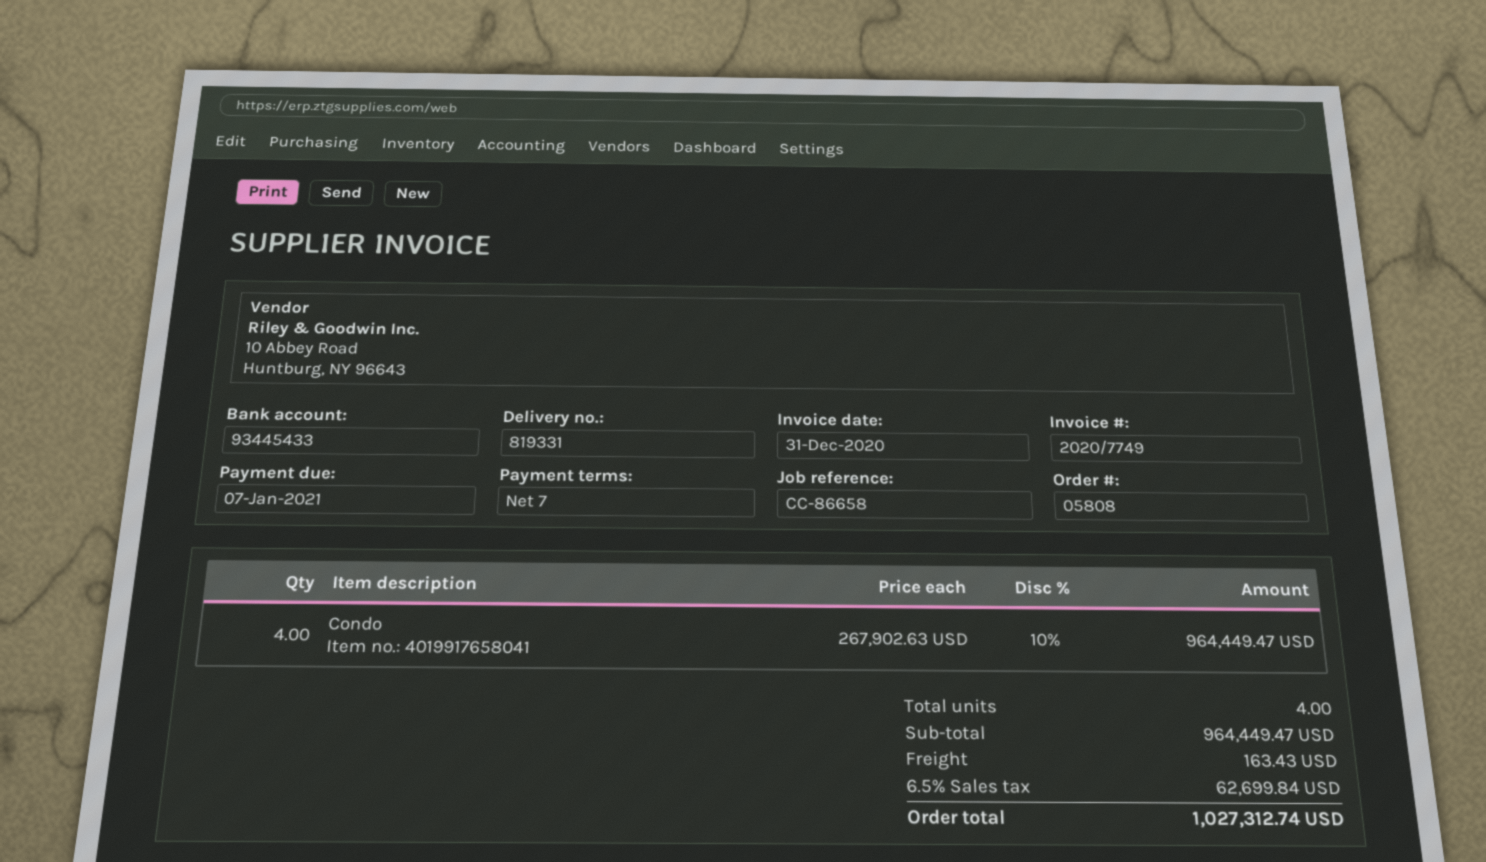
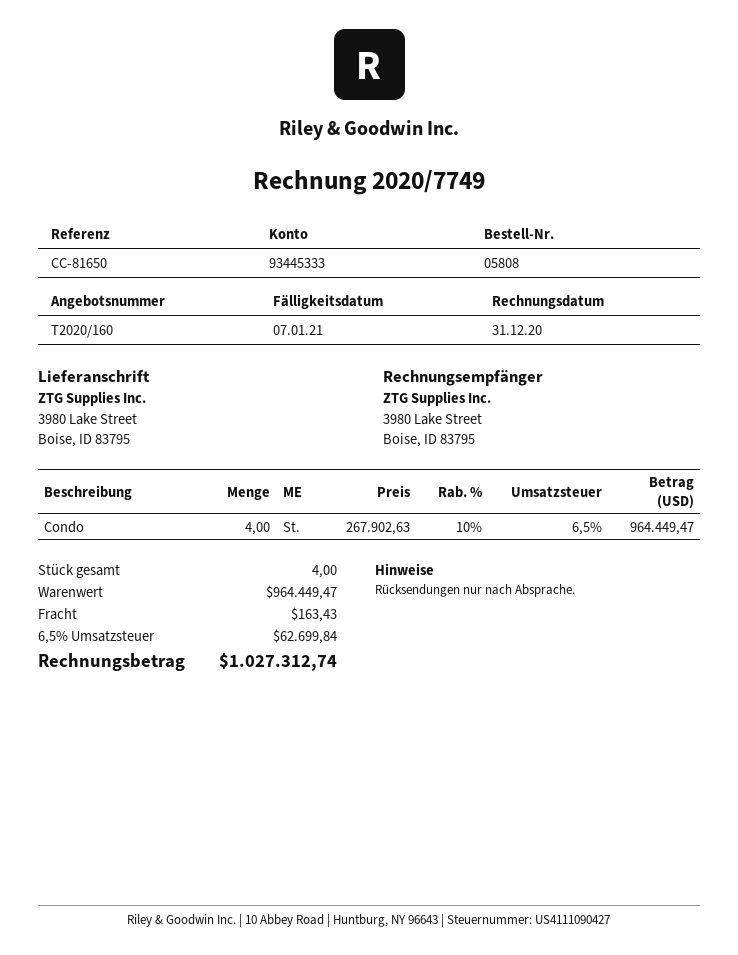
reference: CC-86658 -> CC-81650
bank account: 93445433 -> 93445333

